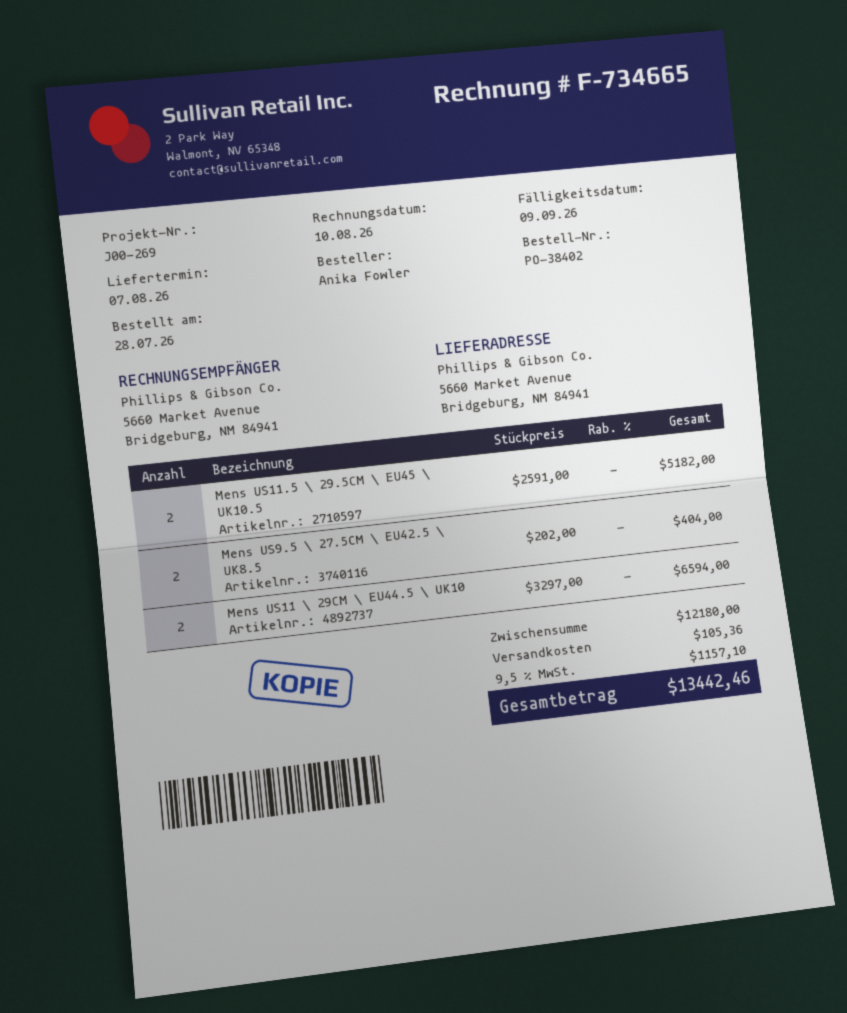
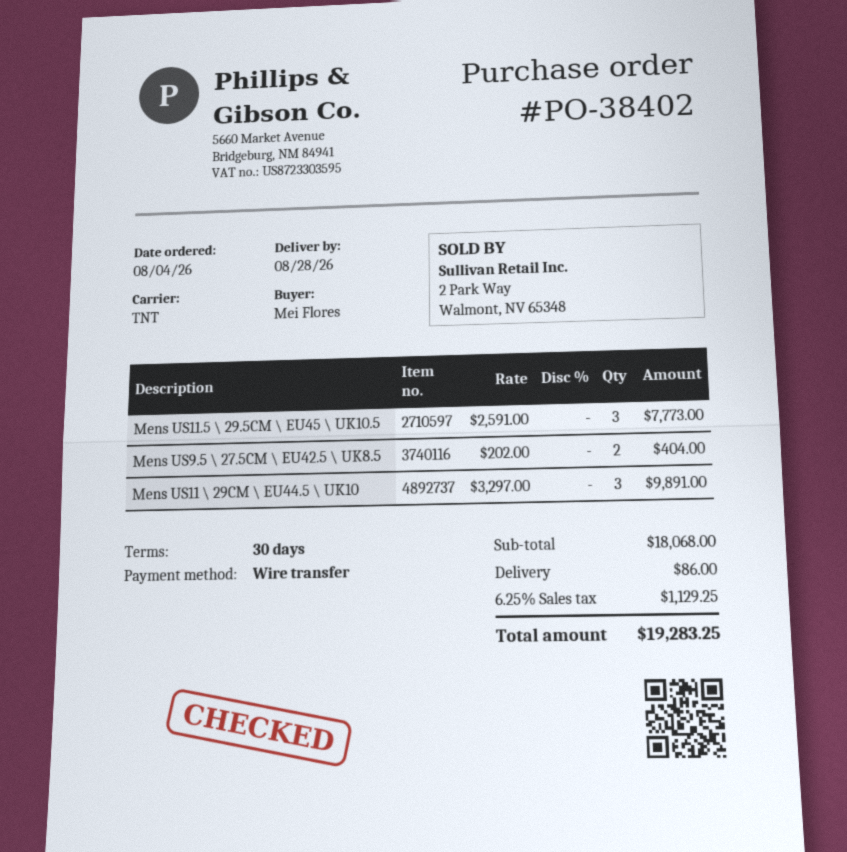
order date: 2026-07-28 -> 2026-08-04
delivery date: 2026-08-07 -> 2026-08-28
ordered by: Anika Fowler -> Mei Flores
Mens US11.5 \ 29.5CM \ EU45 \ UK10.5: 2 x 2591.00 = 5182.00 -> 3 x 2591.00 = 7773.00
Mens US11 \ 29CM \ EU44.5 \ UK10: 2 x 3297.00 = 6594.00 -> 3 x 3297.00 = 9891.00
subtotal: 12180.00 -> 18068.00
shipping: 105.36 -> 86.00
tax: 9.5% = 1157.10 -> 6.25% = 1129.25
total: 13442.46 -> 19283.25

